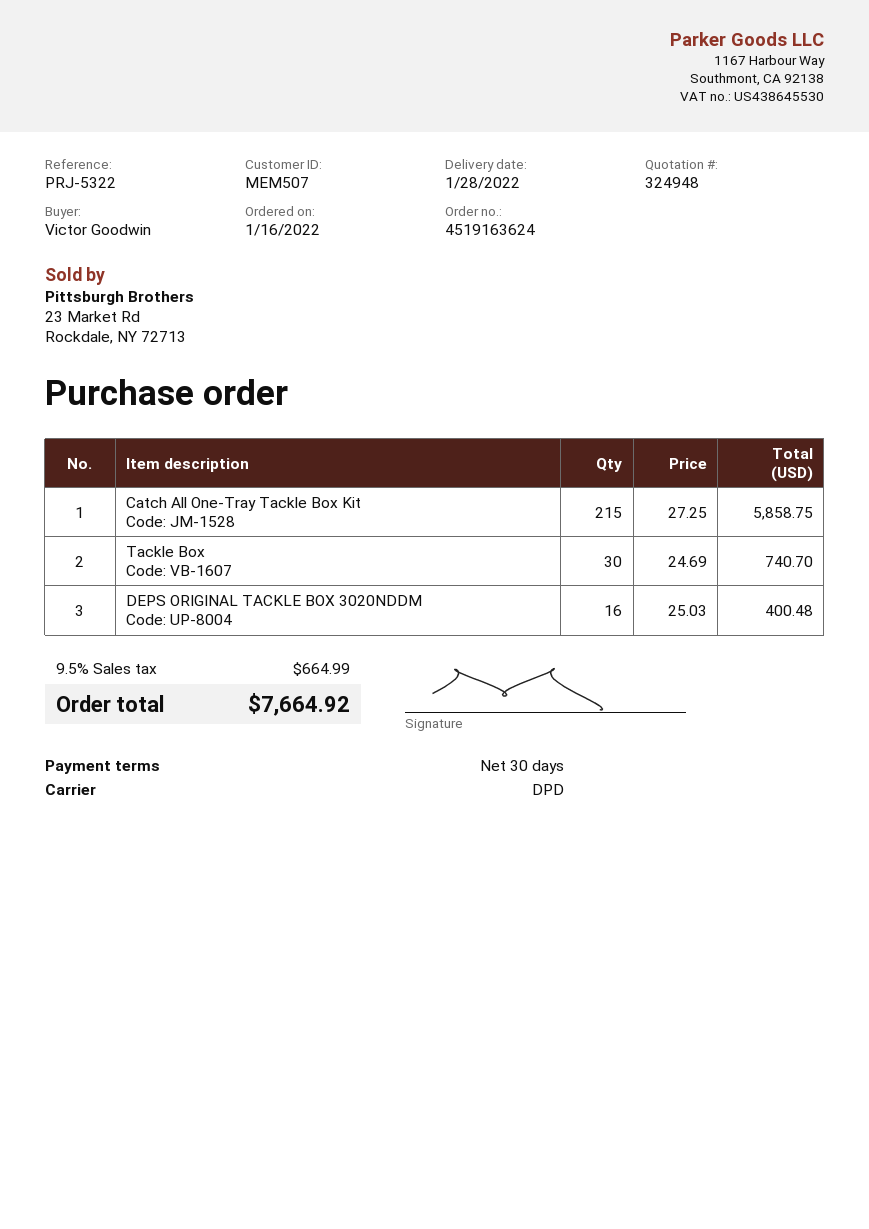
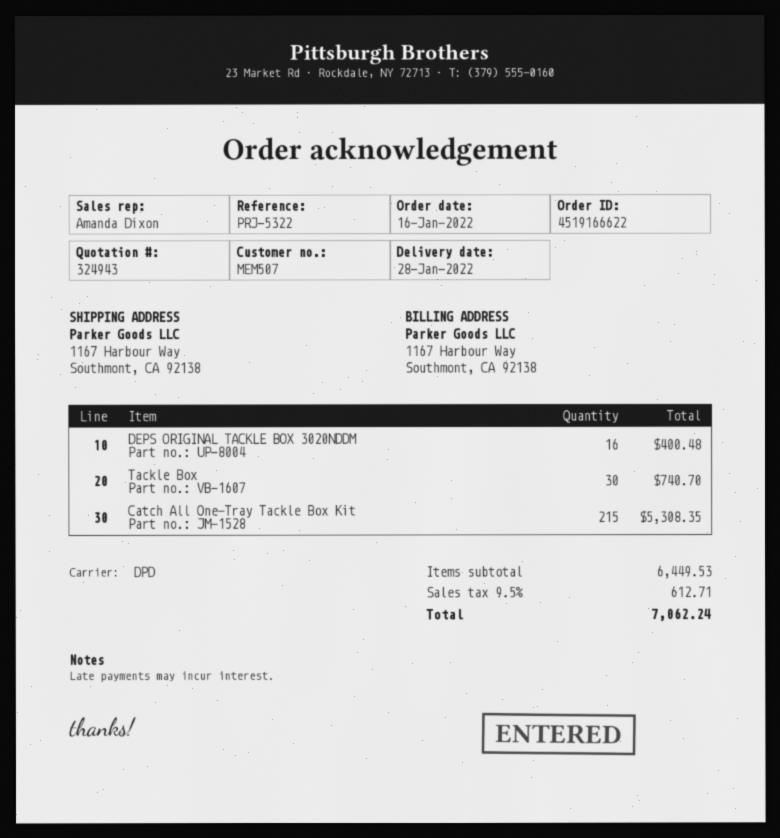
quote number: 324948 -> 324943
order number: 4519163624 -> 4519166622
Catch All One-Tray Tackle Box Kit: 215 for 5858.75 -> 215 for 5308.35
tax: 9.5% = 664.99 -> 9.5% = 612.71
total: 7664.92 -> 7062.24

